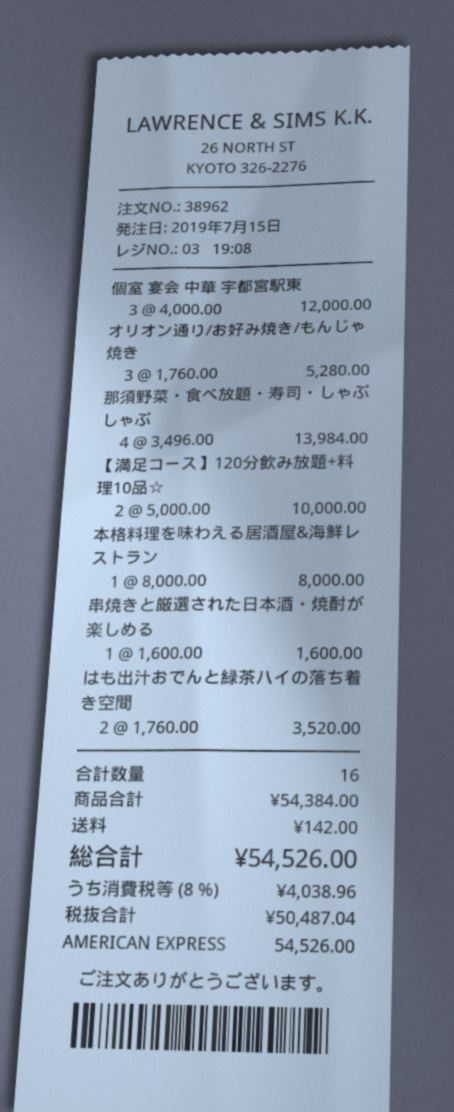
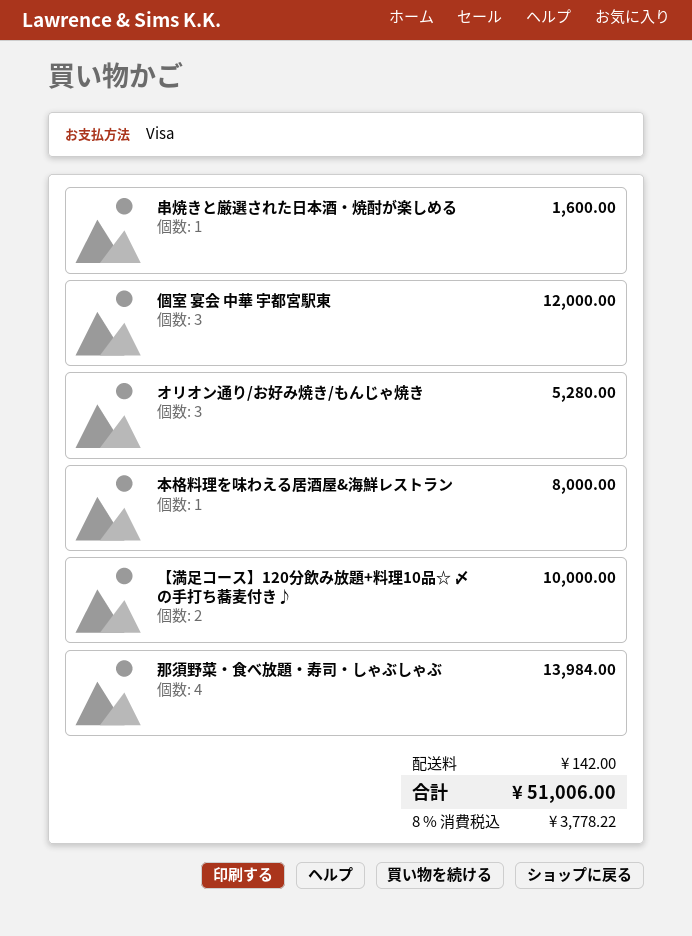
payment method: American Express -> Visa
はも出汁おでんと緑茶ハイの落ち着き空間: 2 for 3520.00 -> none
tax: 8% = 4038.96 -> 8% = 3778.22
total: 54526.00 -> 51006.00

